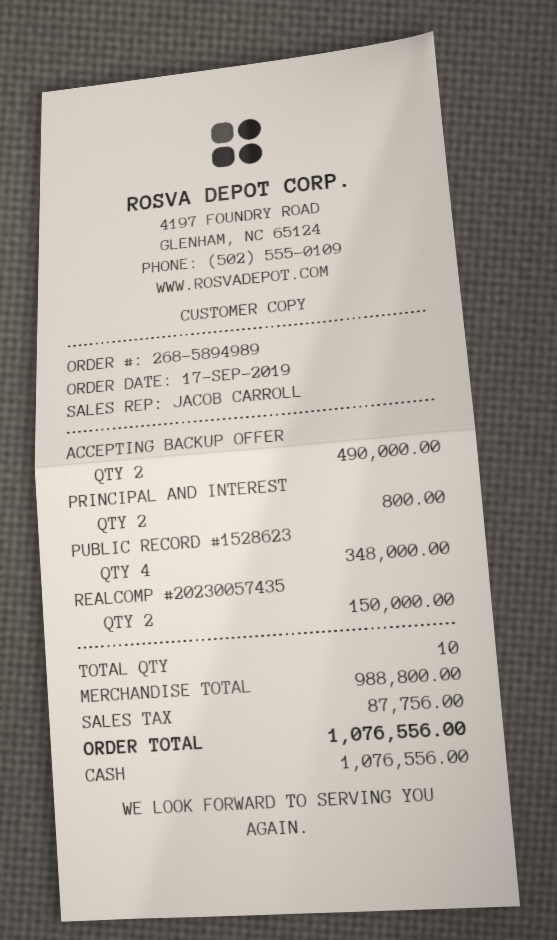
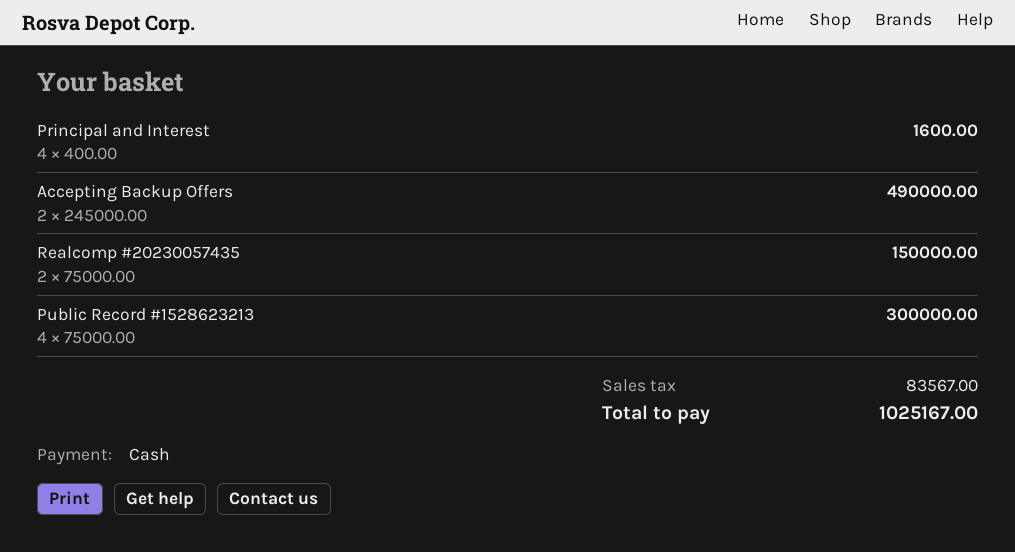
PRINCIPAL AND INTEREST: 2 for 800.00 -> 4 for 1600.00
PUBLIC RECORD #1528623: 4 for 348000.00 -> 4 for 300000.00
tax: 87756.00 -> 83567.00
total: 1076556.00 -> 1025167.00

